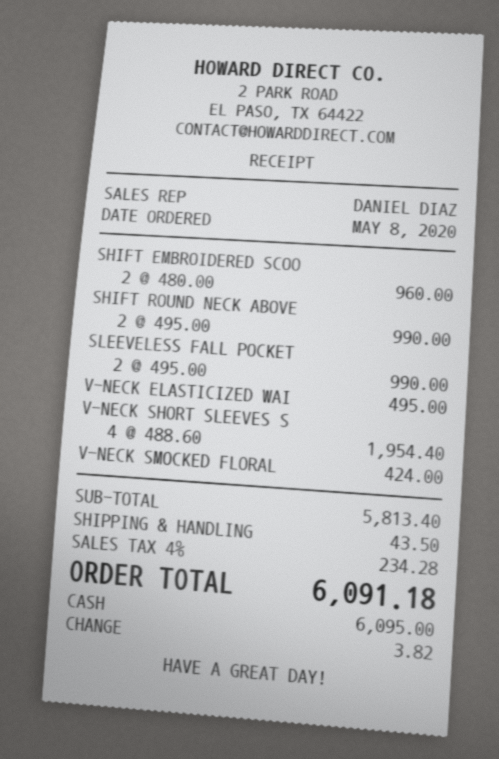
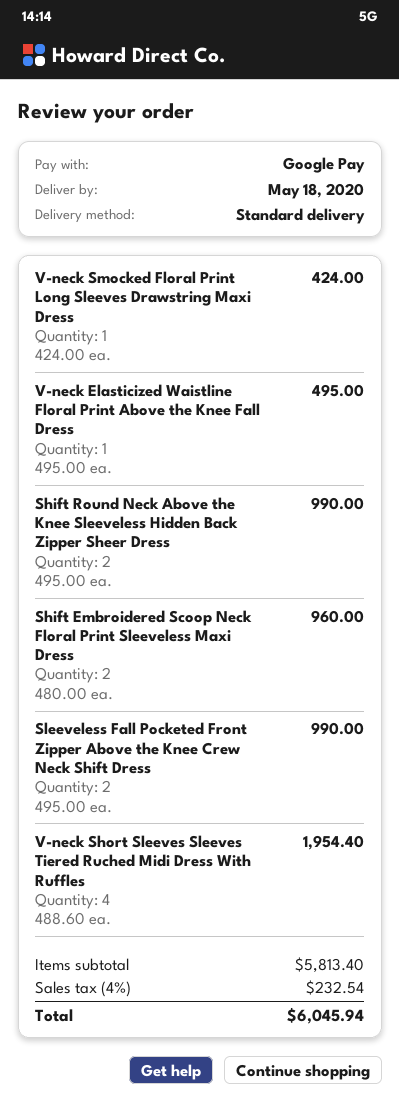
payment method: cash -> Google Pay
shipping: 43.50 -> none
tax: 4% = 234.28 -> 4% = 232.54
total: 6091.18 -> 6045.94

